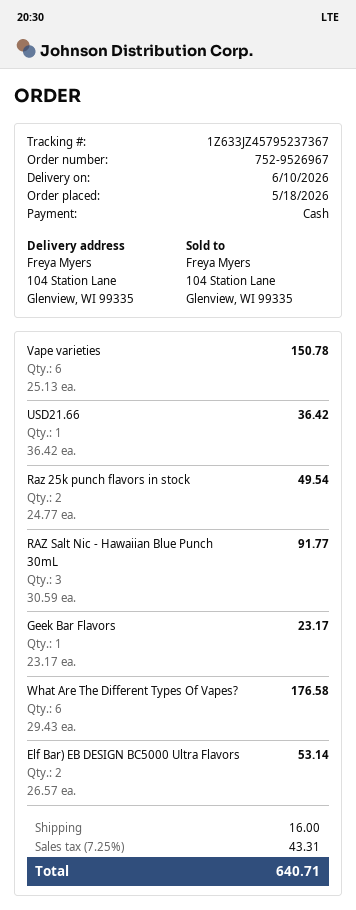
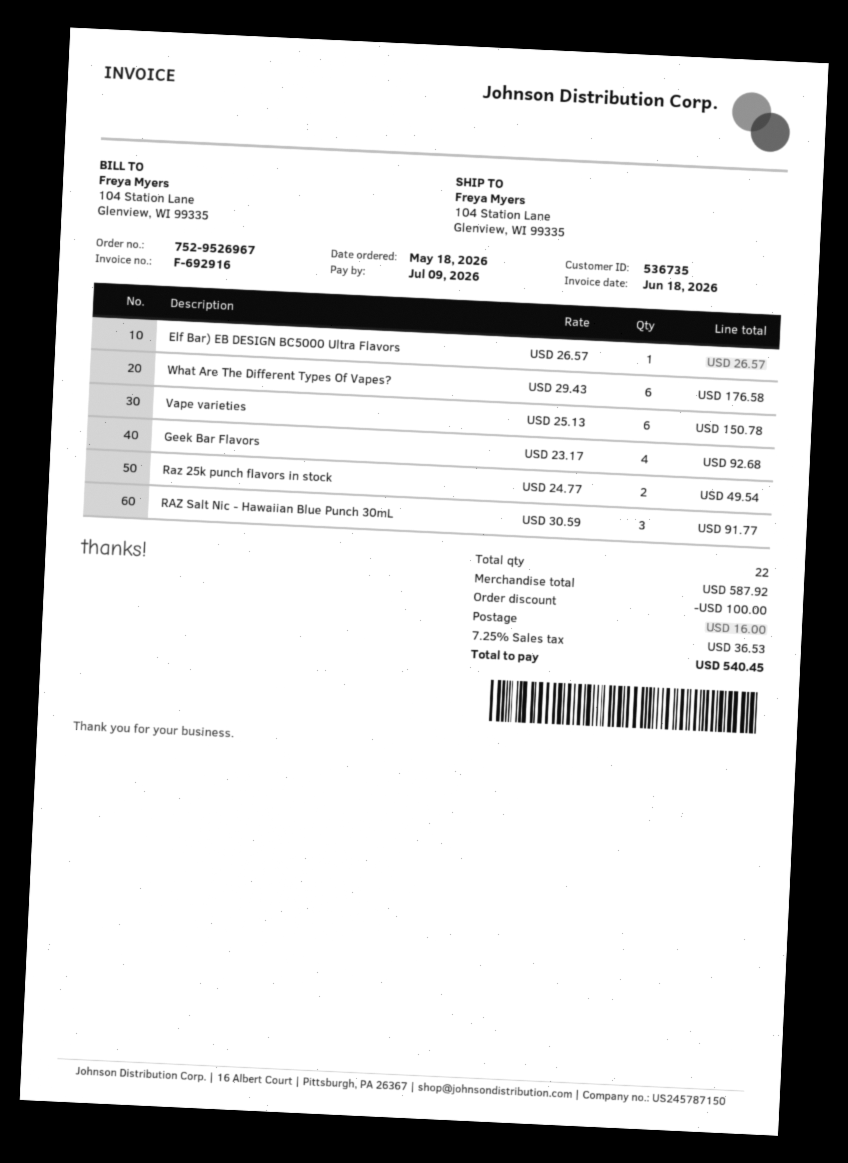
USD21.66: 1 x 36.42 = 36.42 -> none
Geek Bar Flavors: 1 x 23.17 = 23.17 -> 4 x 23.17 = 92.68
Elf Bar) EB DESIGN BC5000 Ultra Flavors: 2 x 26.57 = 53.14 -> 1 x 26.57 = 26.57
discount: none -> 100.00
tax: 7.25% = 43.31 -> 7.25% = 36.53
total: 640.71 -> 540.45

